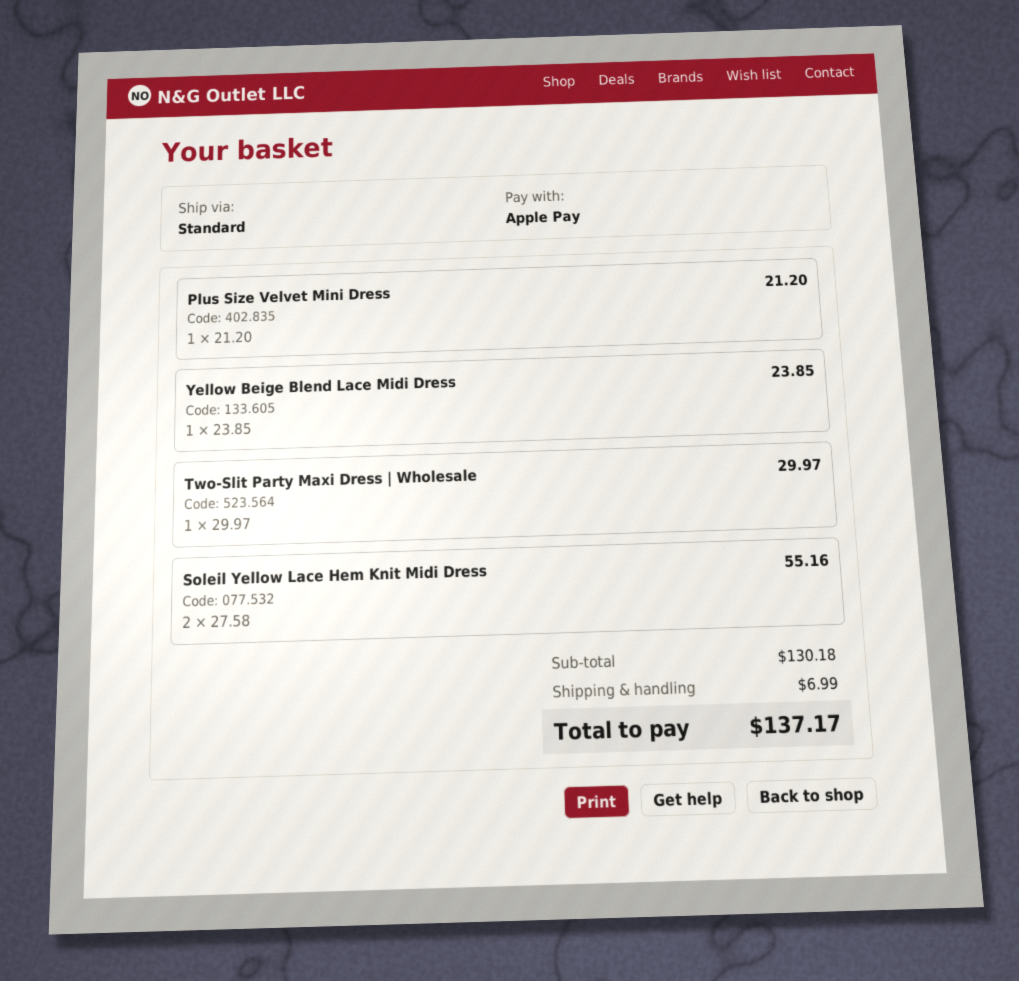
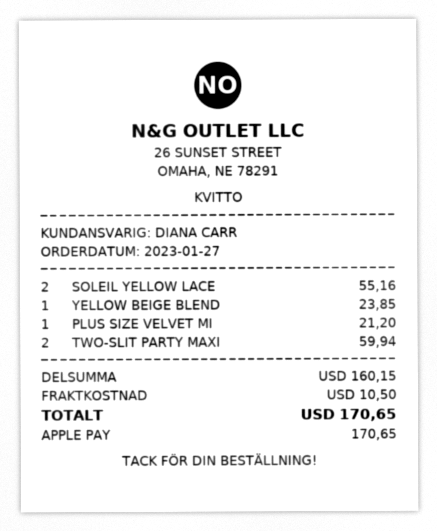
Two-Slit Party Maxi Dress | Wholesale: 1 for 29.97 -> 2 for 59.94
subtotal: 130.18 -> 160.15
shipping: 6.99 -> 10.50
total: 137.17 -> 170.65

